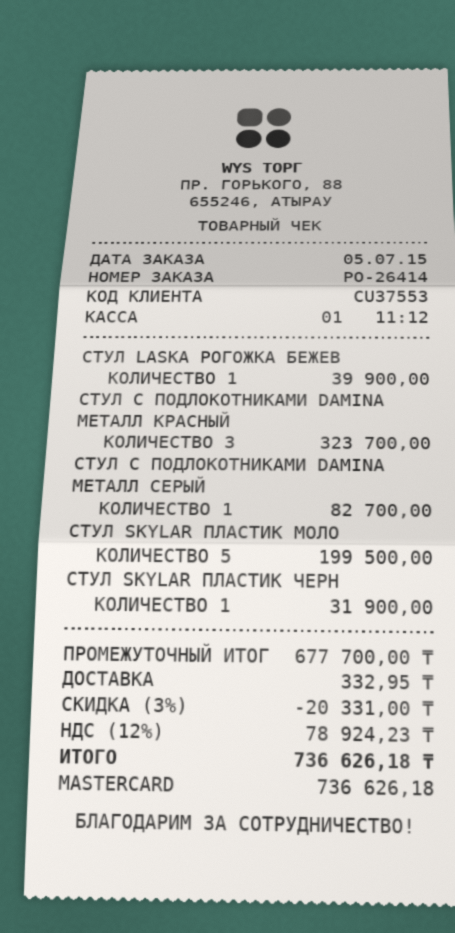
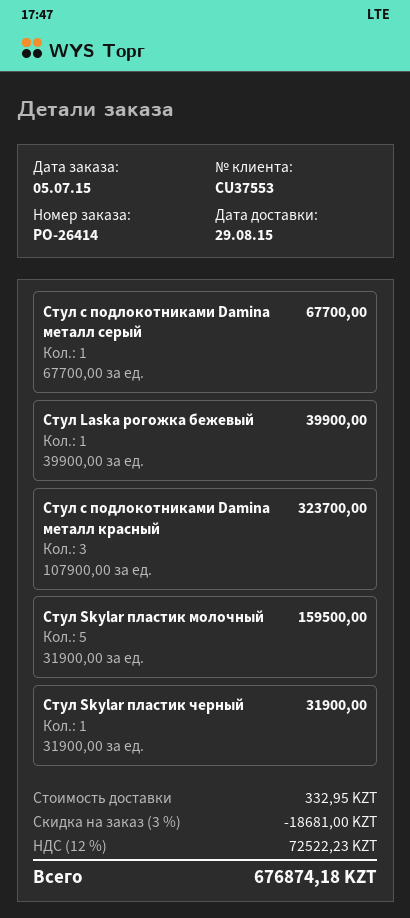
СТУЛ С ПОДЛОКОТНИКАМИ DAMINA МЕТАЛЛ СЕРЫЙ: 1 for 82700.00 -> 1 for 67700.00
СТУЛ SKYLAR ПЛАСТИК МОЛО: 5 for 199500.00 -> 5 for 159500.00
discount: 3% = 20331.00 -> 3% = 18681.00
tax: 12% = 78924.23 -> 12% = 72522.23
total: 736626.18 -> 676874.18

